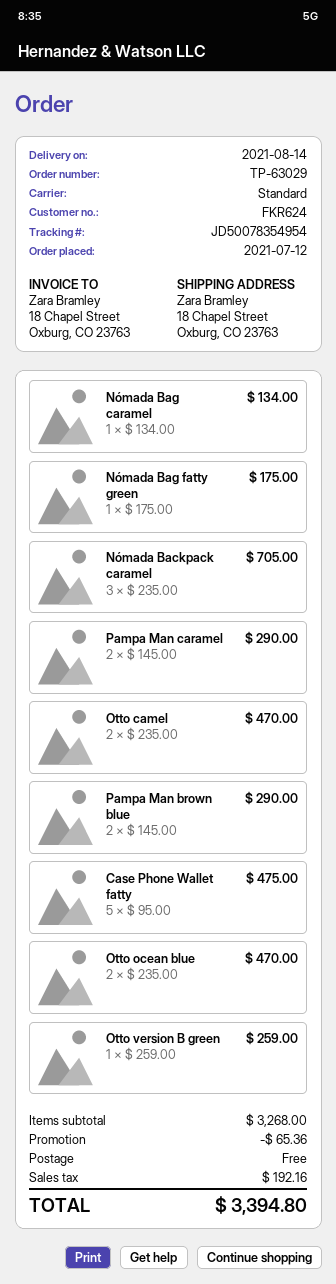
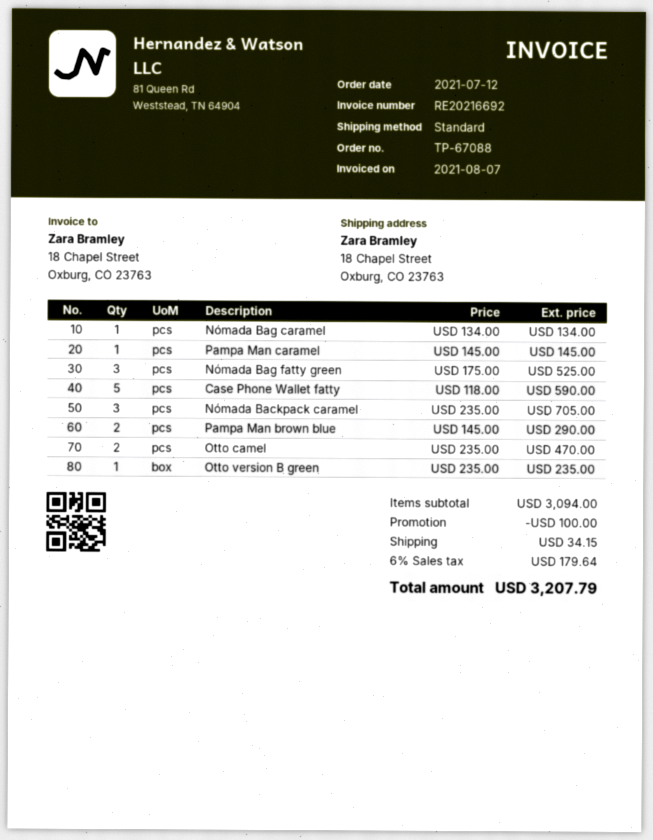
order number: TP-63029 -> TP-67088
Nómada Bag fatty green: 1 x 175.00 = 175.00 -> 3 x 175.00 = 525.00
Pampa Man caramel: 2 x 145.00 = 290.00 -> 1 x 145.00 = 145.00
Case Phone Wallet fatty: 5 x 95.00 = 475.00 -> 5 x 118.00 = 590.00
Otto ocean blue: 2 x 235.00 = 470.00 -> none
Otto version B green: 1 x 259.00 = 259.00 -> 1 x 235.00 = 235.00
subtotal: 3268.00 -> 3094.00
discount: 65.36 -> 100.00
shipping: 0.00 -> 34.15
tax: 192.16 -> 179.64
total: 3394.80 -> 3207.79

